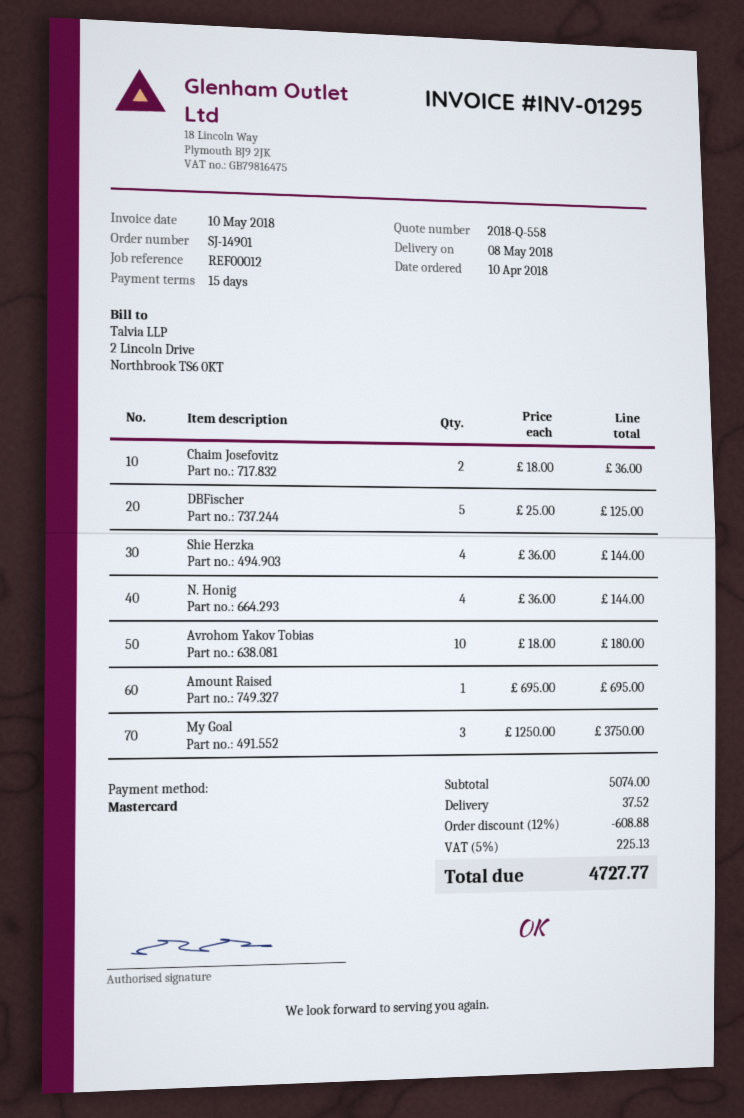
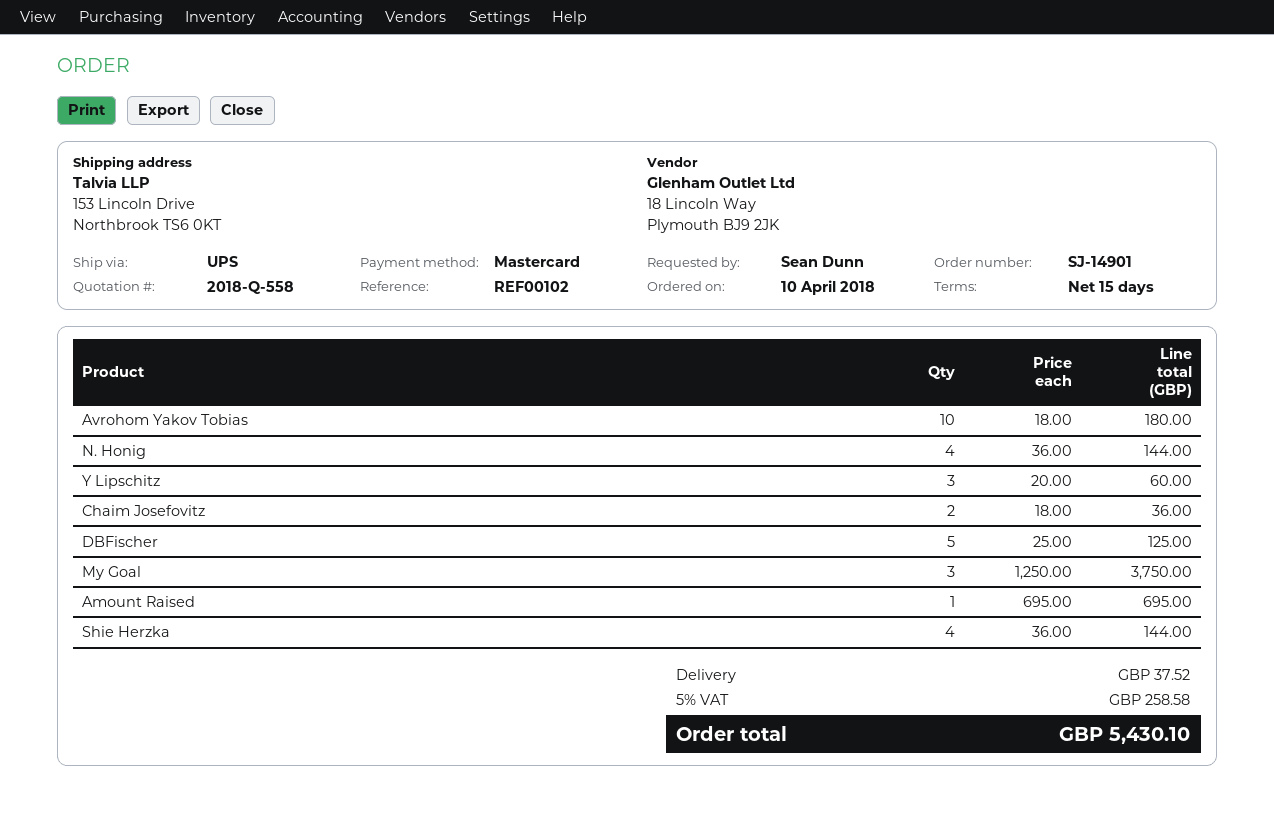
reference: REF00012 -> REF00102
Y Lipschitz: none -> 3 x 20.00 = 60.00
discount: 12% = 608.88 -> none
tax: 5% = 225.13 -> 5% = 258.58
total: 4727.77 -> 5430.10

